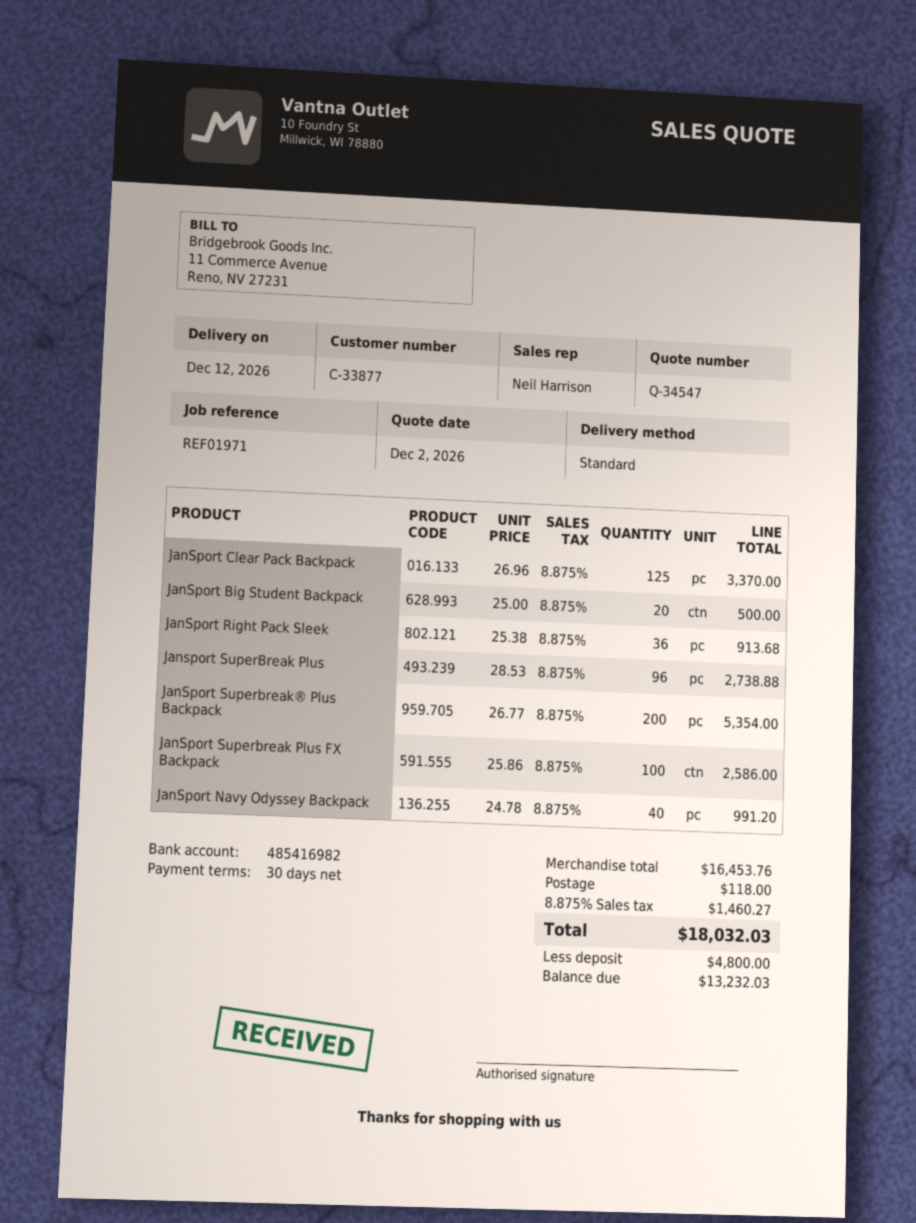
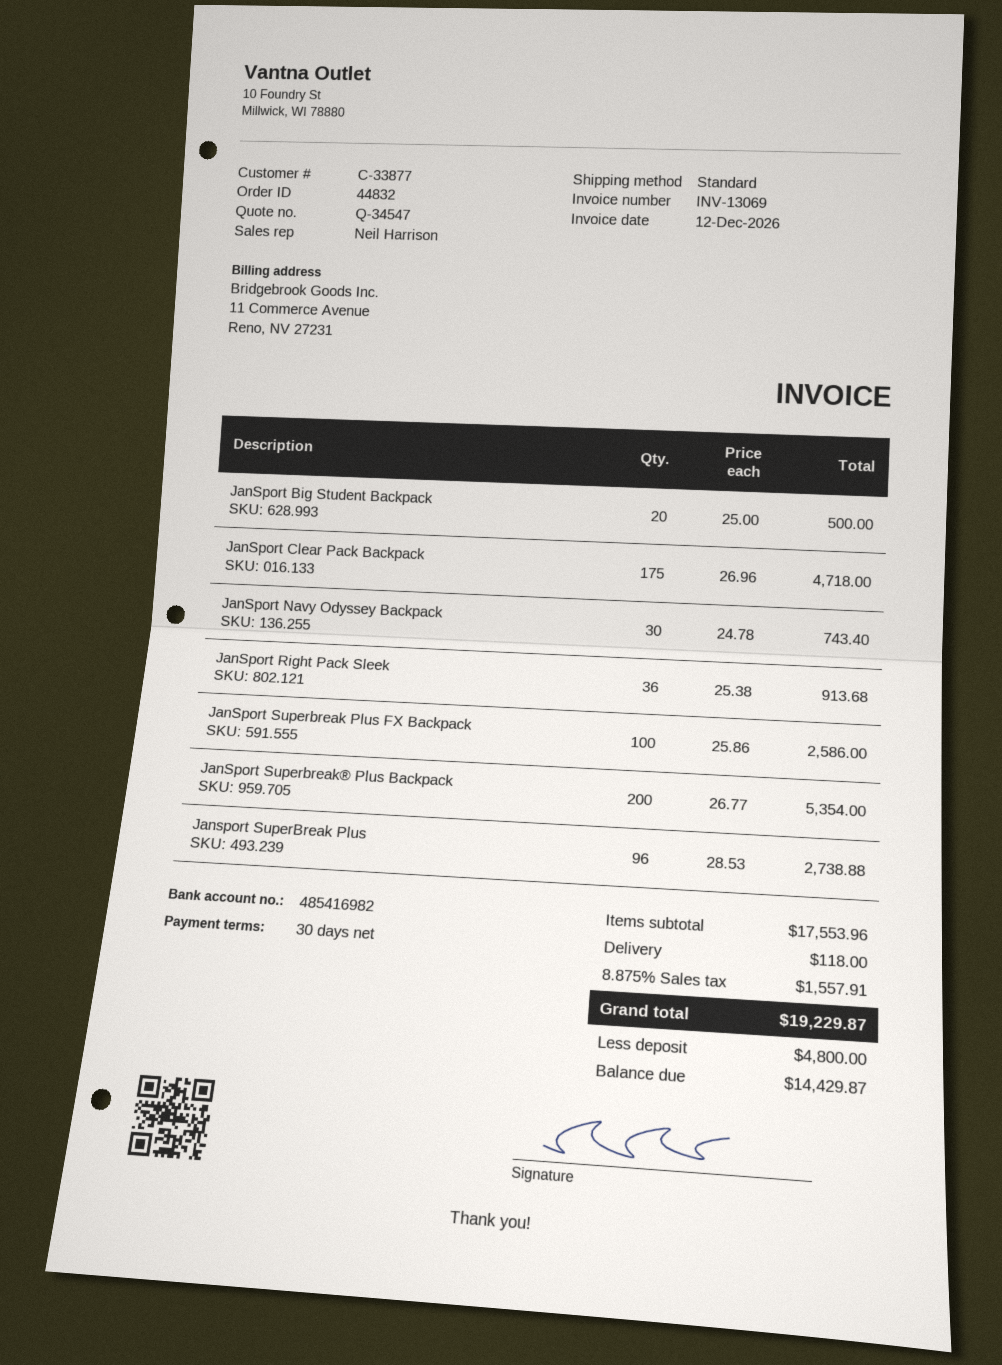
JanSport Clear Pack Backpack: 125 x 26.96 = 3370.00 -> 175 x 26.96 = 4718.00
JanSport Navy Odyssey Backpack: 40 x 24.78 = 991.20 -> 30 x 24.78 = 743.40
subtotal: 16453.76 -> 17553.96
tax: 8.875% = 1460.27 -> 8.875% = 1557.91
total: 18032.03 -> 19229.87
balance: 13232.03 -> 14429.87

